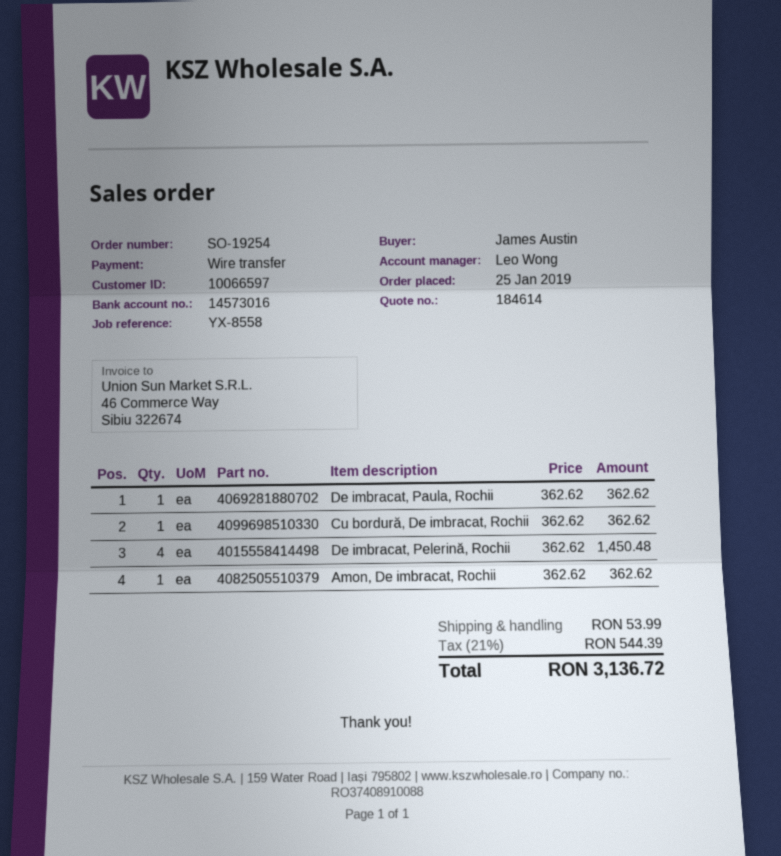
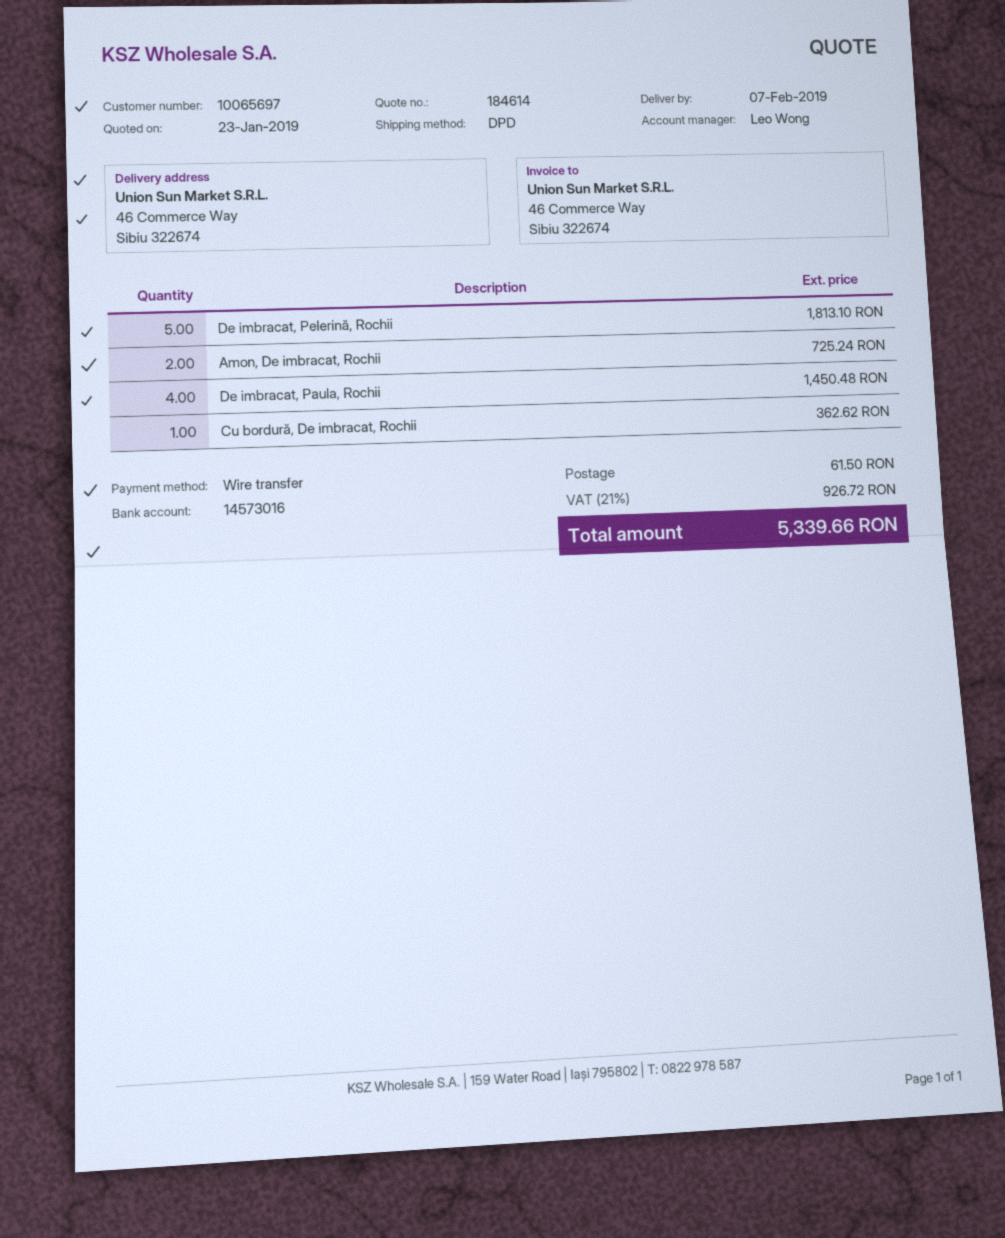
customer number: 10066597 -> 10065697
De imbracat, Paula, Rochii: 1 for 362.62 -> 4 for 1450.48
De imbracat, Pelerină, Rochii: 4 for 1450.48 -> 5 for 1813.10
Amon, De imbracat, Rochii: 1 for 362.62 -> 2 for 725.24
shipping: 53.99 -> 61.50
tax: 21% = 544.39 -> 21% = 926.72
total: 3136.72 -> 5339.66

